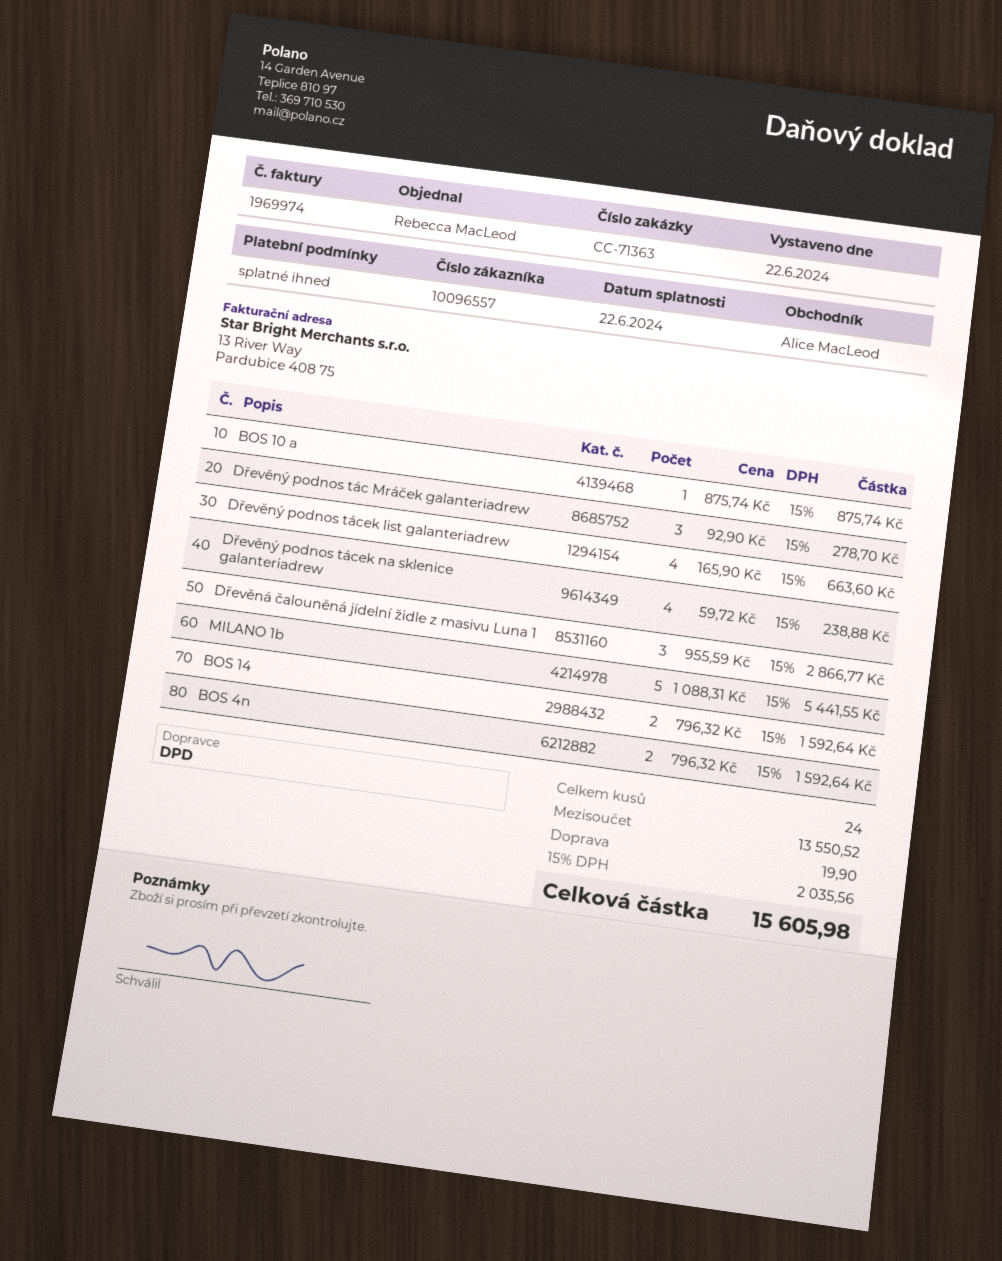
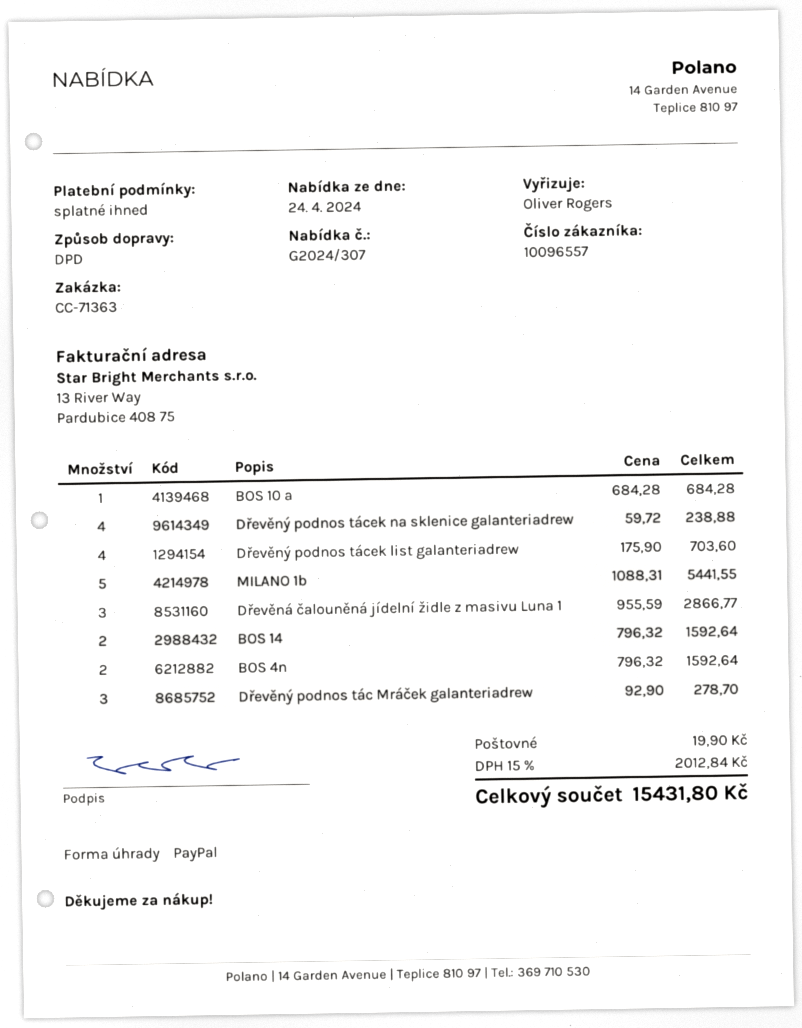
sales rep: Alice MacLeod -> Oliver Rogers
BOS 10 a: 1 x 875.74 = 875.74 -> 1 x 684.28 = 684.28
Dřevěný podnos tácek list galanteriadrew: 4 x 165.90 = 663.60 -> 4 x 175.90 = 703.60
tax: 15% = 2035.56 -> 15% = 2012.84
total: 15605.98 -> 15431.80

